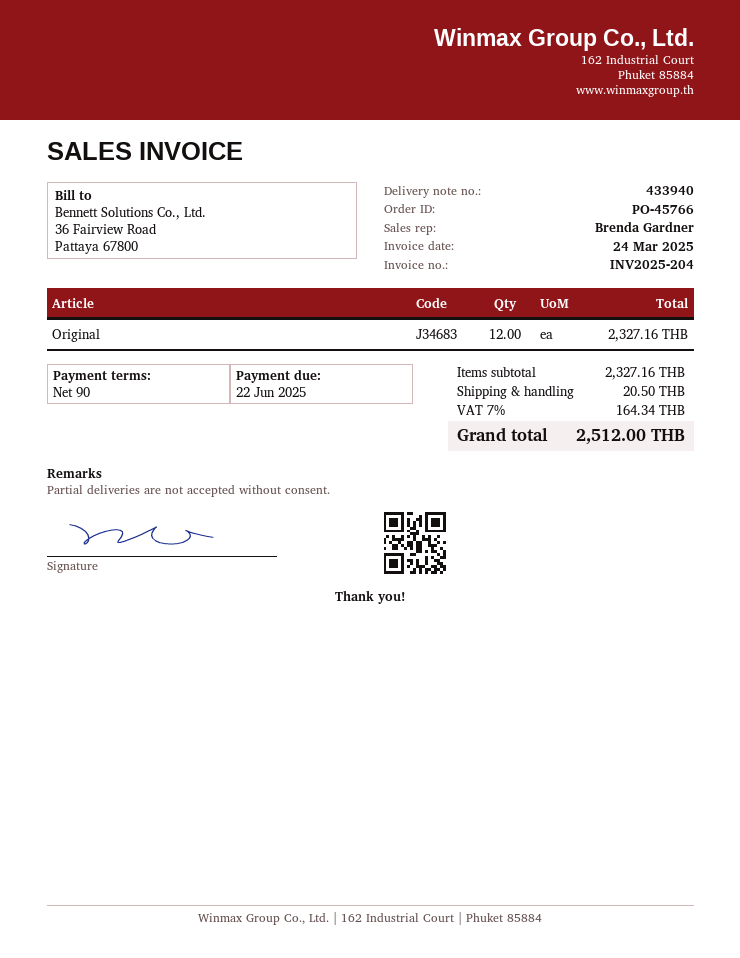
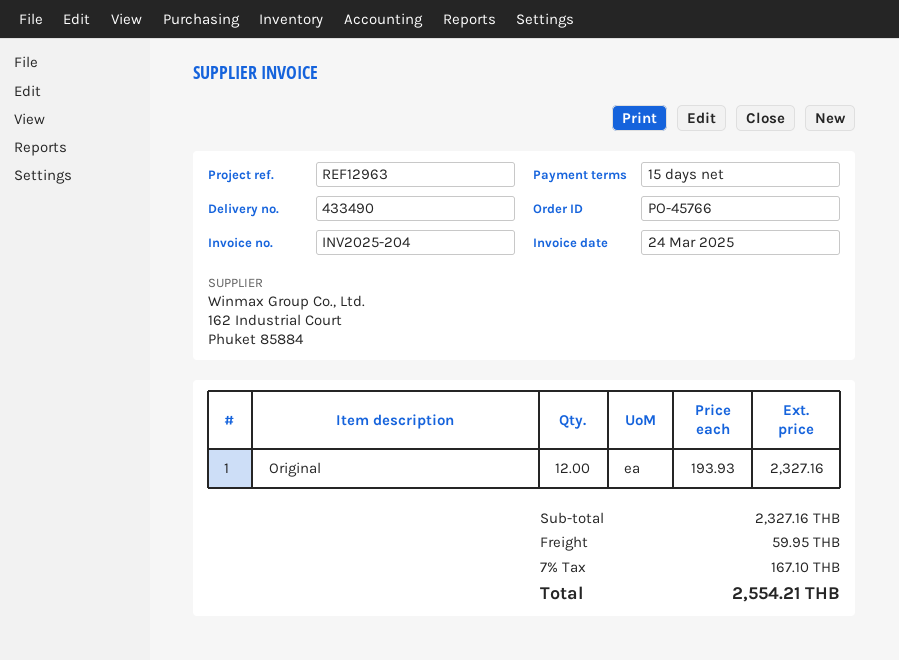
delivery note number: 433940 -> 433490
payment terms: 90 days -> 15 days
shipping: 20.50 -> 59.95
tax: 7% = 164.34 -> 7% = 167.10
total: 2512.00 -> 2554.21

